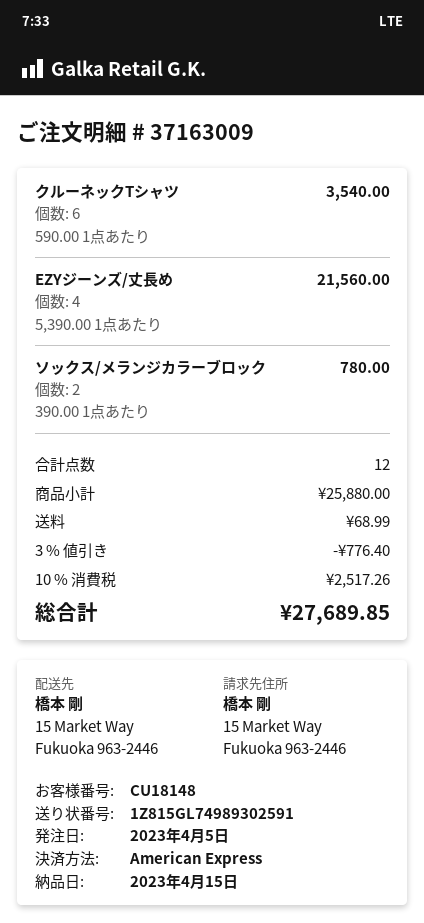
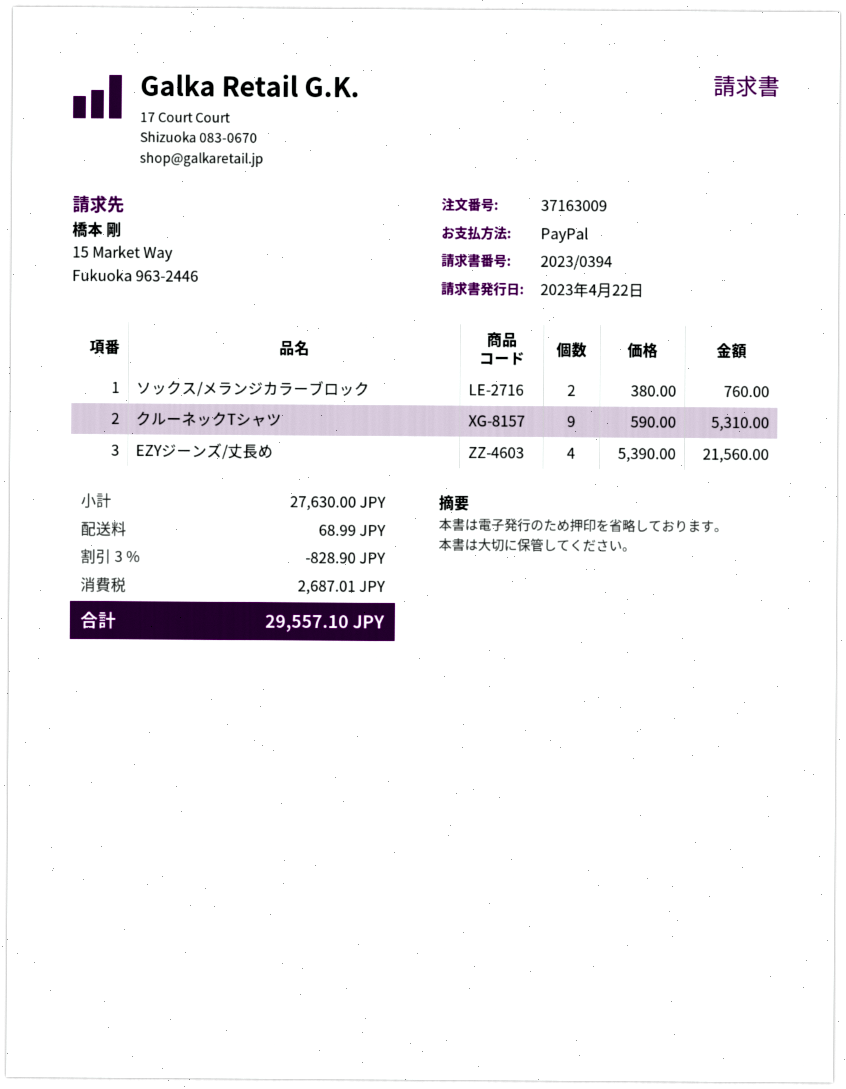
payment method: American Express -> PayPal
クルーネックTシャツ: 6 x 590.00 = 3540.00 -> 9 x 590.00 = 5310.00
ソックス/メランジカラーブロック: 2 x 390.00 = 780.00 -> 2 x 380.00 = 760.00
subtotal: 25880.00 -> 27630.00
discount: 3% = 776.40 -> 3% = 828.90
tax: 2517.26 -> 2687.01
total: 27689.85 -> 29557.10

